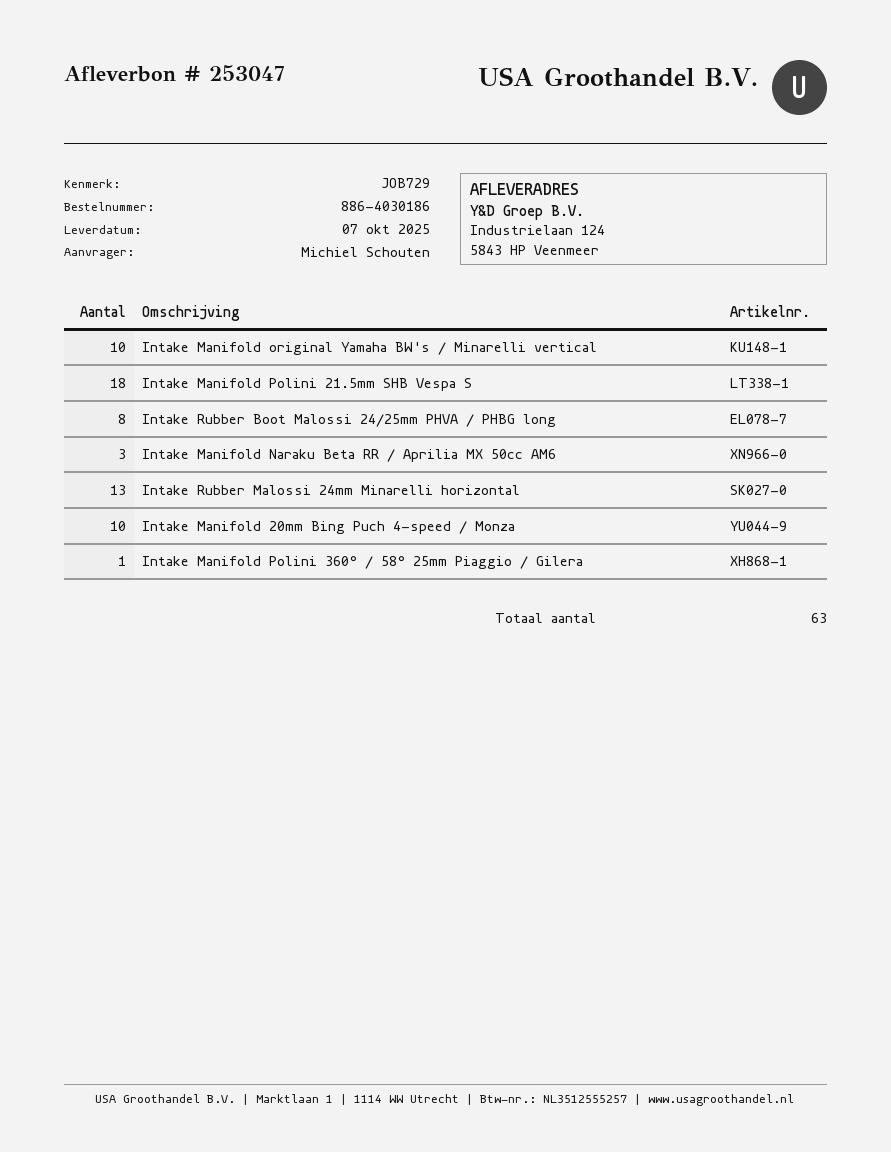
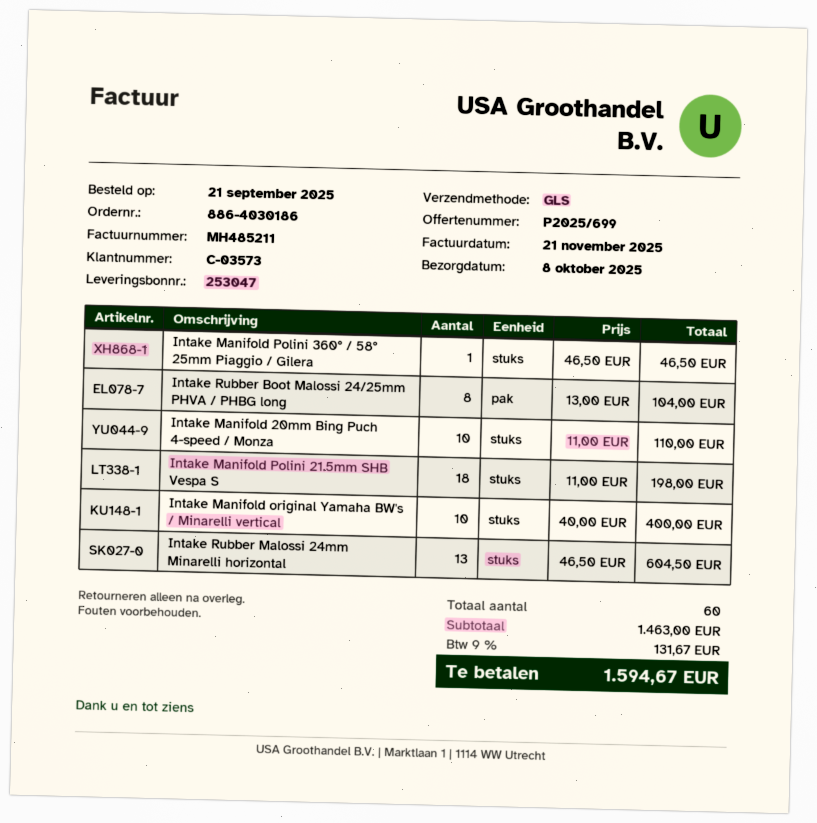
delivery date: 2025-10-07 -> 2025-10-08
Intake Manifold Naraku Beta RR / Aprilia MX 50cc AM6: 3 -> none
total quantity: 63 -> 60

